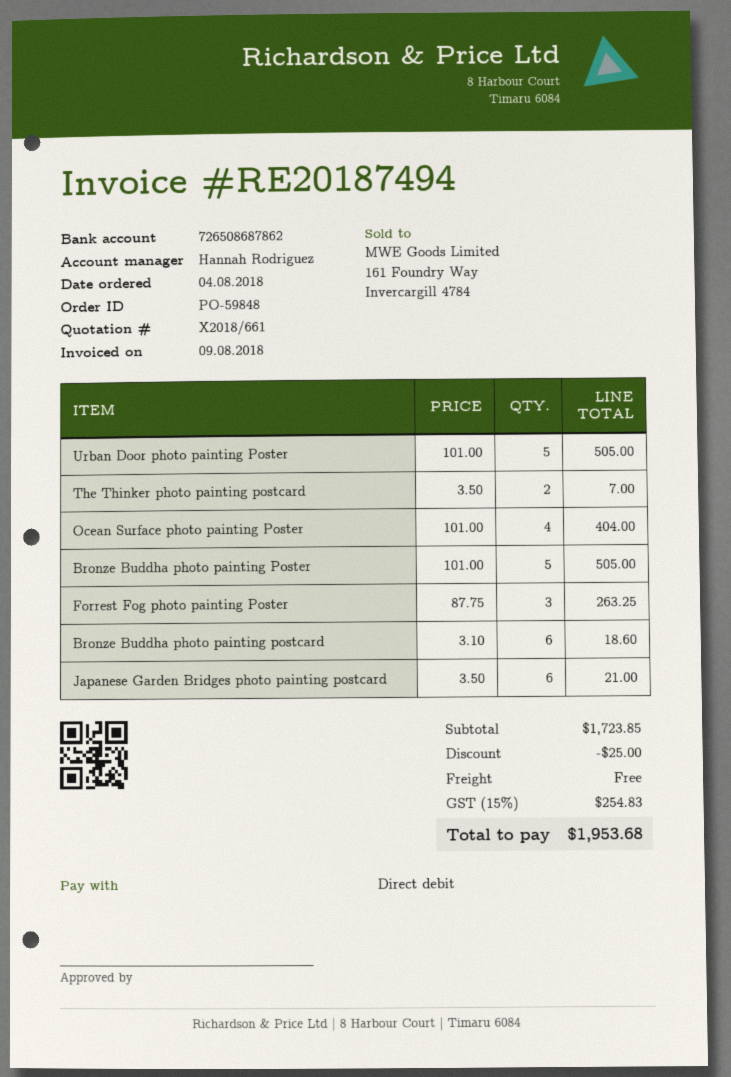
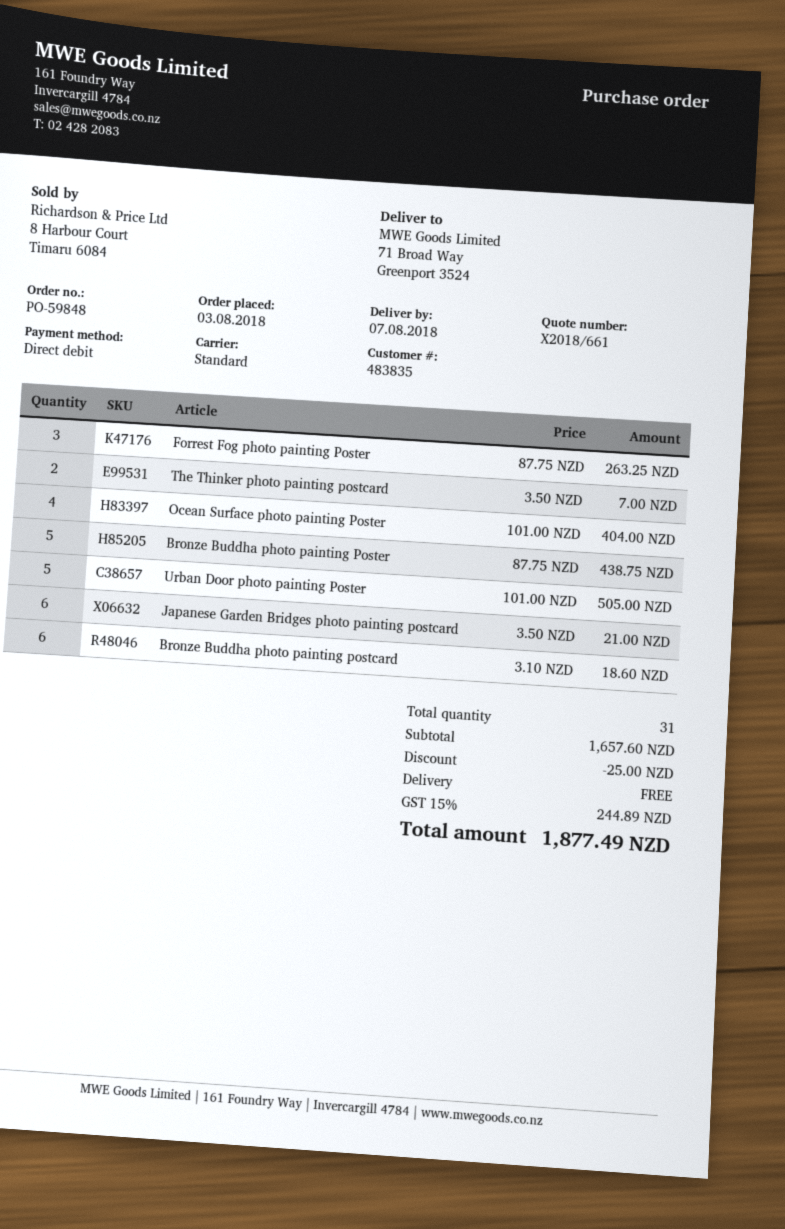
order date: 2018-08-04 -> 2018-08-03
Bronze Buddha photo painting Poster: 5 x 101.00 = 505.00 -> 5 x 87.75 = 438.75
subtotal: 1723.85 -> 1657.60
tax: 15% = 254.83 -> 15% = 244.89
total: 1953.68 -> 1877.49

